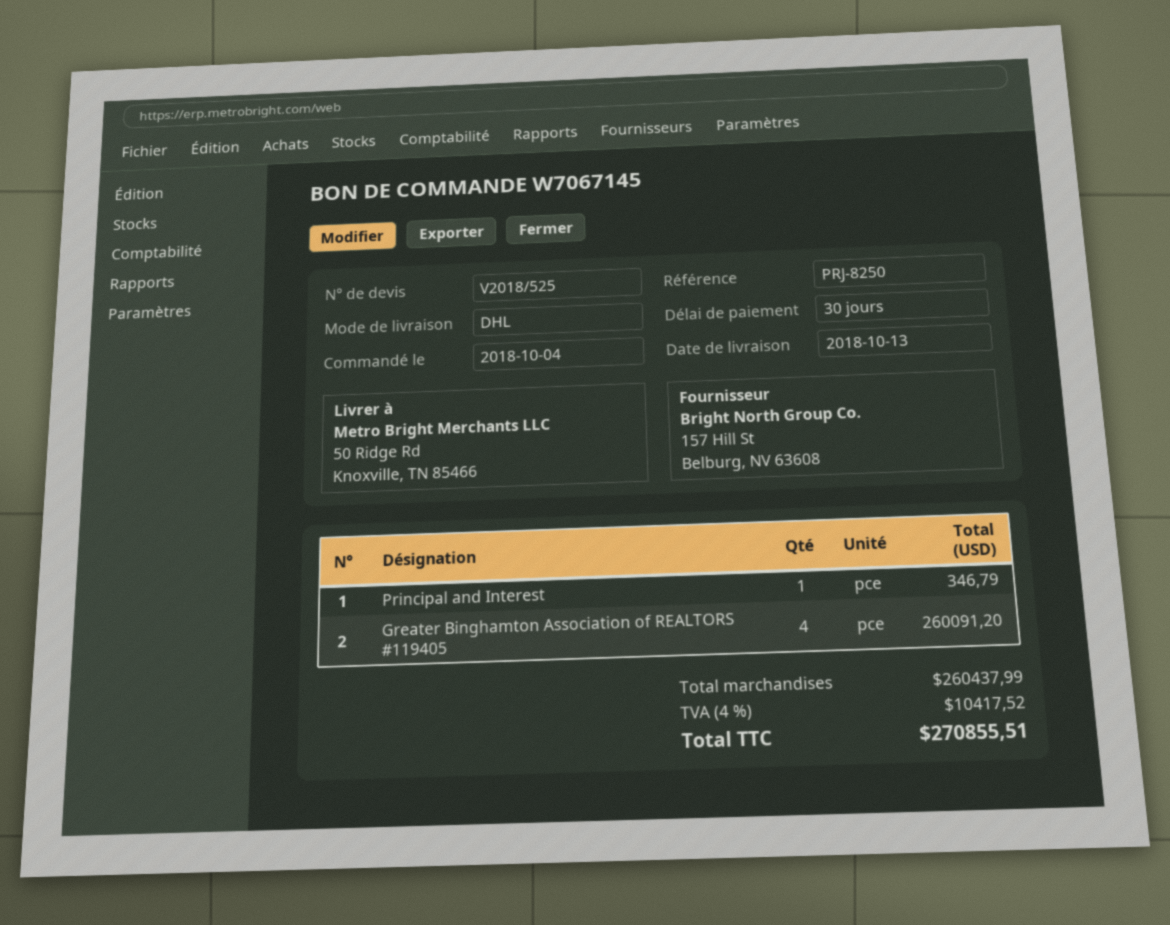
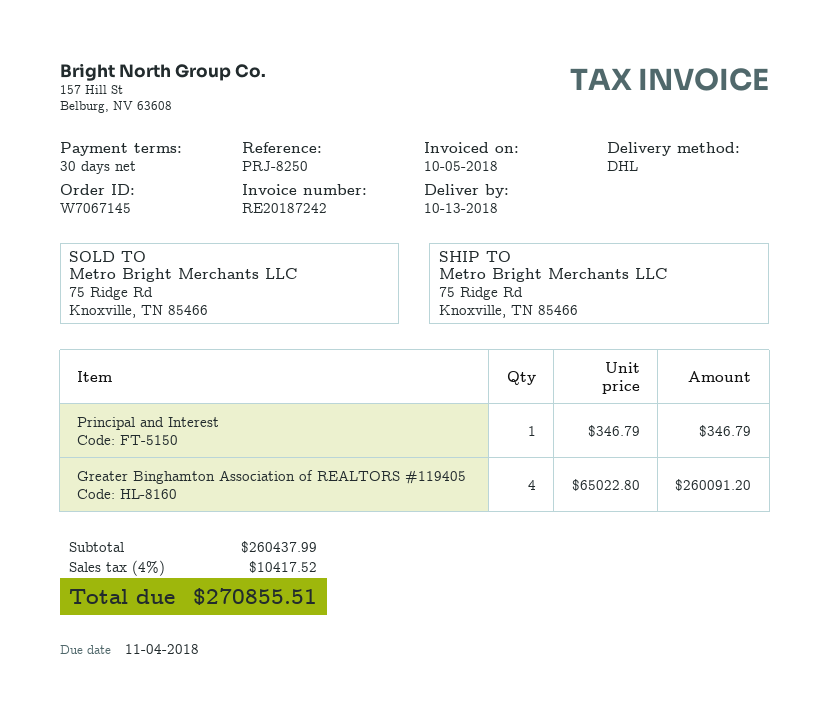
ship to: 50 Ridge Rd, Knoxville, TN 85466 -> 75 Ridge Rd, Knoxville, TN 85466

